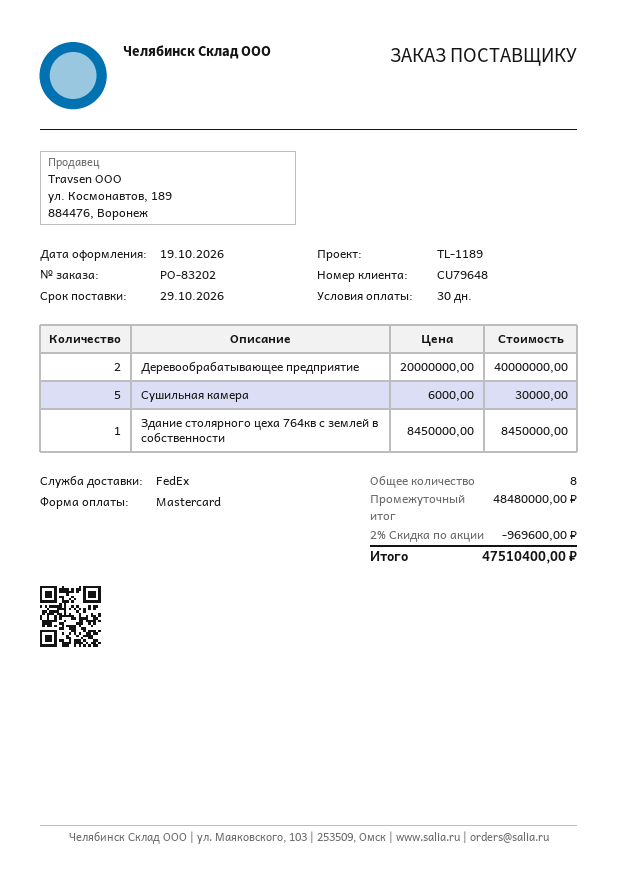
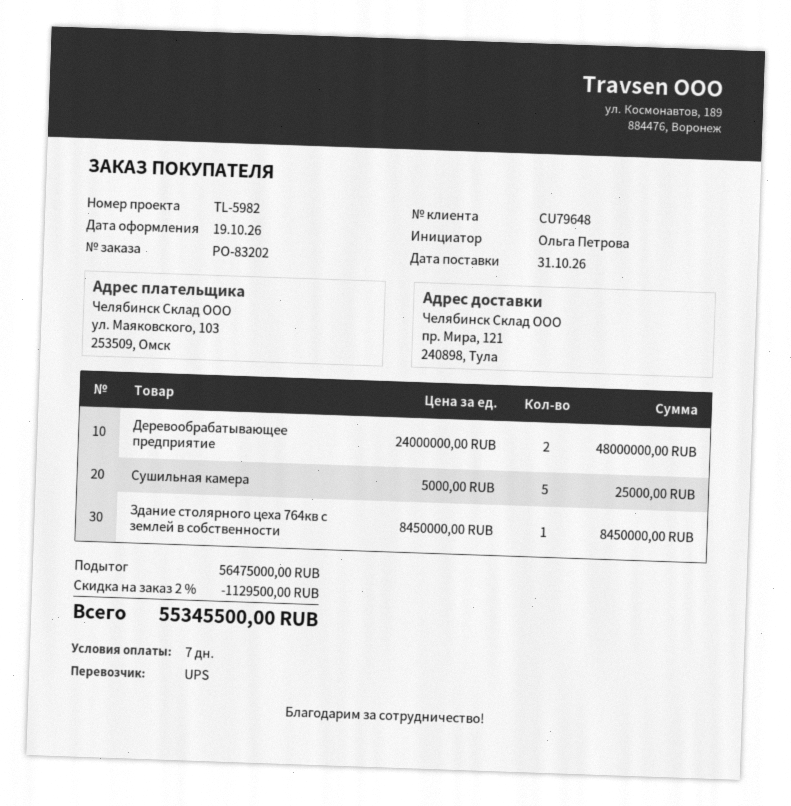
delivery date: 2026-10-29 -> 2026-10-31
payment terms: 30 days -> 7 days
reference: TL-1189 -> TL-5982
shipping method: FedEx -> UPS
Деревообрабатывающее предприятие: 2 x 20000000.00 = 40000000.00 -> 2 x 24000000.00 = 48000000.00
Сушильная камера: 5 x 6000.00 = 30000.00 -> 5 x 5000.00 = 25000.00
subtotal: 48480000.00 -> 56475000.00
discount: 2% = 969600.00 -> 2% = 1129500.00
total: 47510400.00 -> 55345500.00

